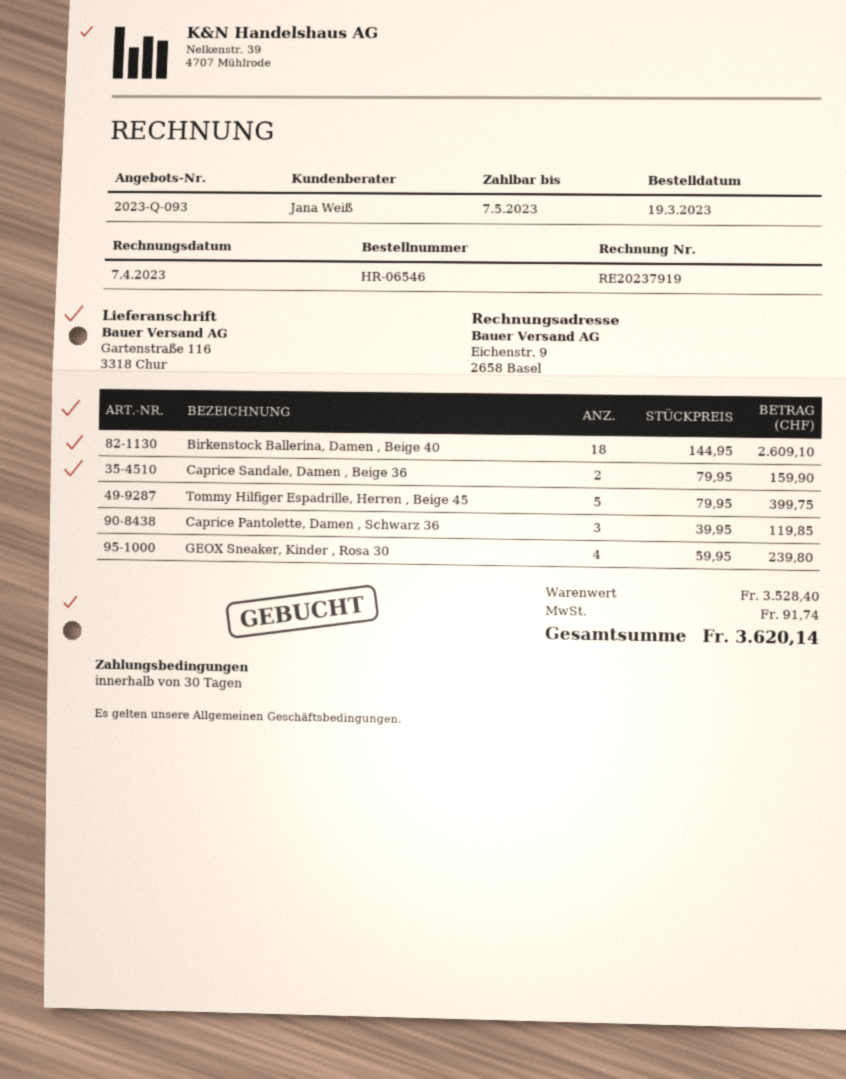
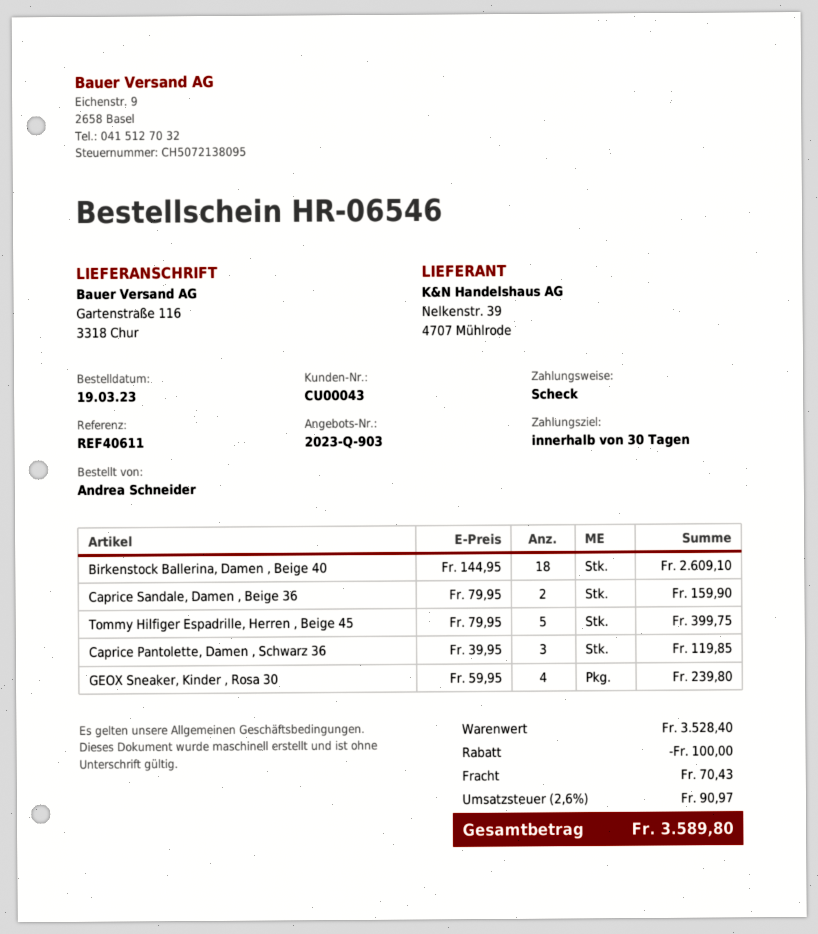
quote number: 2023-Q-093 -> 2023-Q-903
discount: none -> 100.00
shipping: none -> 70.43
tax: 91.74 -> 90.97
total: 3620.14 -> 3589.80

